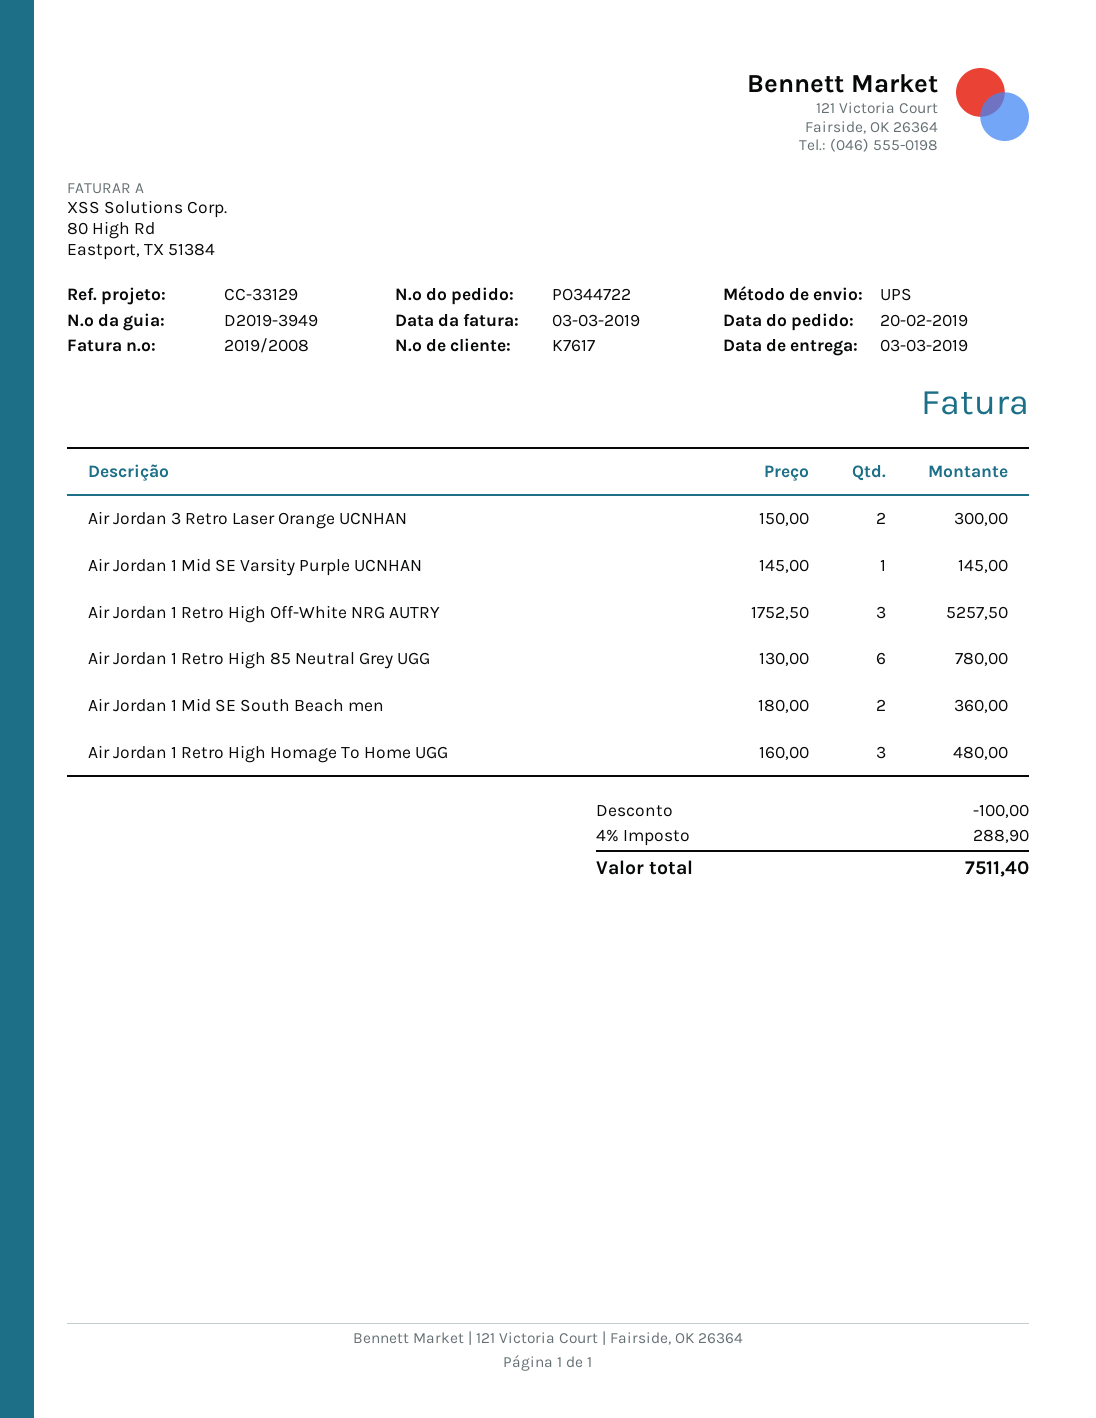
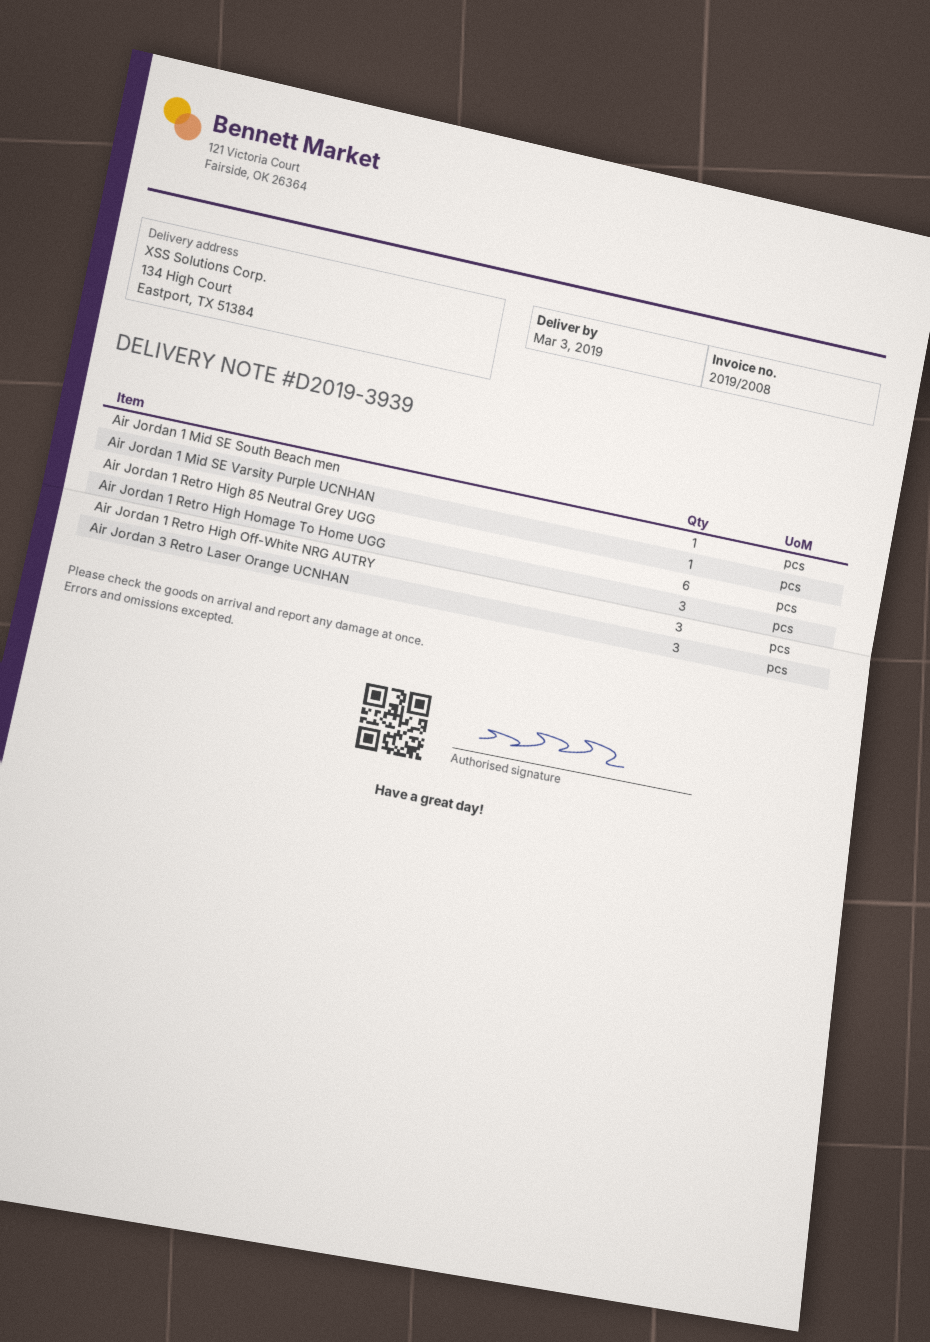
delivery note number: D2019-3949 -> D2019-3939
Air Jordan 3 Retro Laser Orange UCNHAN: 2 -> 3
Air Jordan 1 Mid SE South Beach men: 2 -> 1

